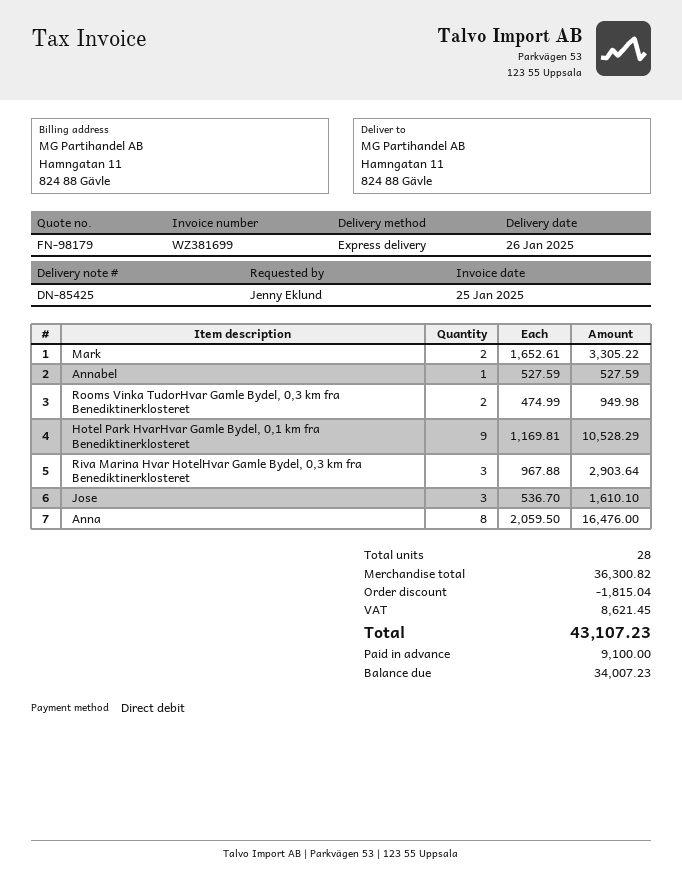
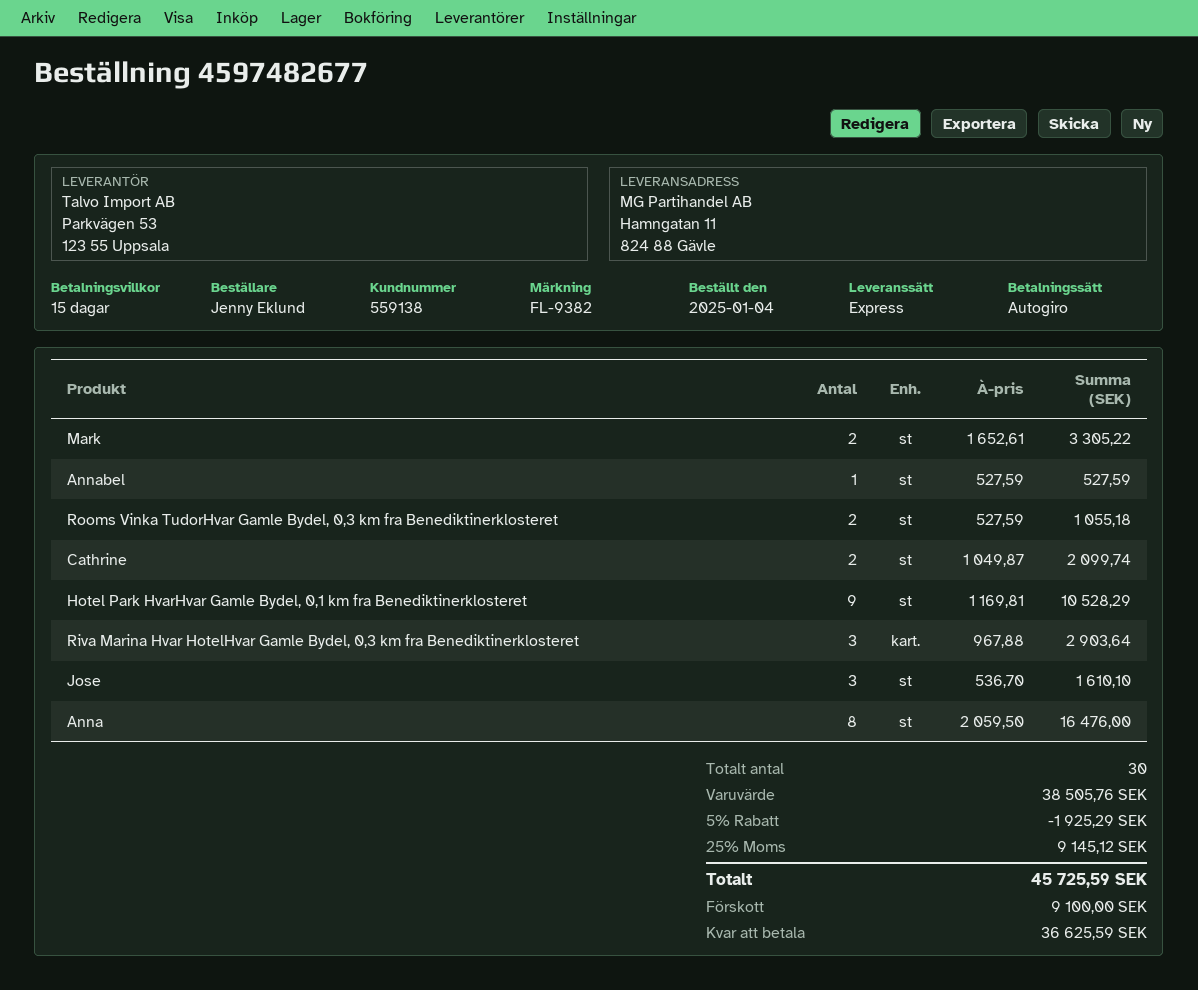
Rooms Vinka TudorHvar Gamle Bydel, 0,3 km fra Benediktinerklosteret: 2 x 474.99 = 949.98 -> 2 x 527.59 = 1055.18
Cathrine: none -> 2 x 1049.87 = 2099.74
total quantity: 28 -> 30
subtotal: 36300.82 -> 38505.76
discount: 1815.04 -> 1925.29
tax: 8621.45 -> 9145.12
total: 43107.23 -> 45725.59
balance: 34007.23 -> 36625.59

